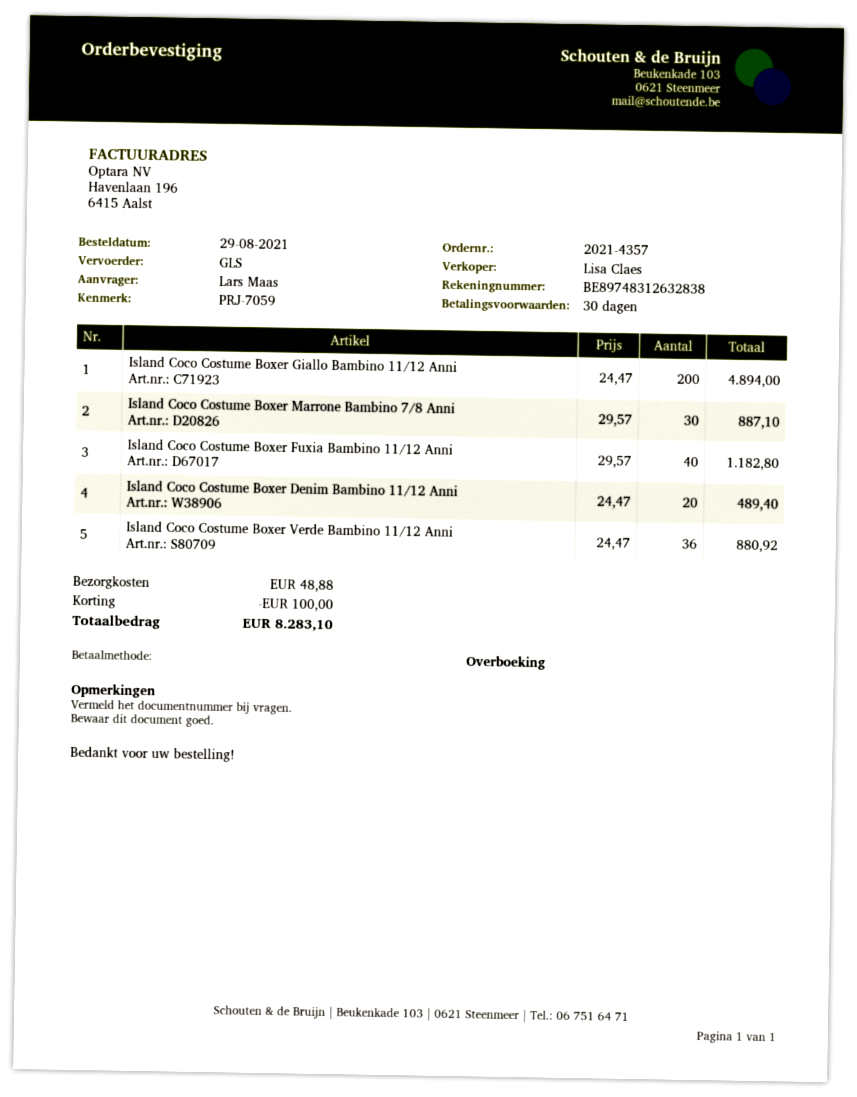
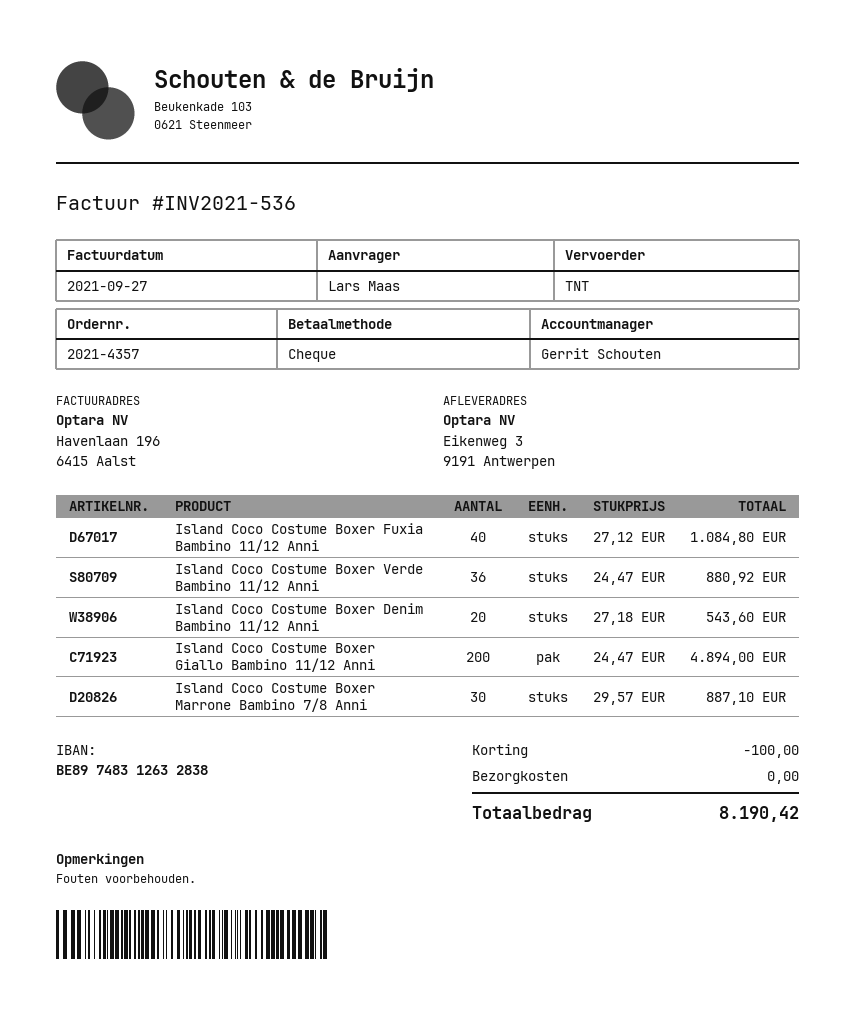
sales rep: Lisa Claes -> Gerrit Schouten
payment method: bank transfer -> cheque
shipping method: GLS -> TNT
Island Coco Costume Boxer Fuxia Bambino 11/12 Anni: 40 x 29.57 = 1182.80 -> 40 x 27.12 = 1084.80
Island Coco Costume Boxer Denim Bambino 11/12 Anni: 20 x 24.47 = 489.40 -> 20 x 27.18 = 543.60
shipping: 48.88 -> 0.00
total: 8283.10 -> 8190.42

